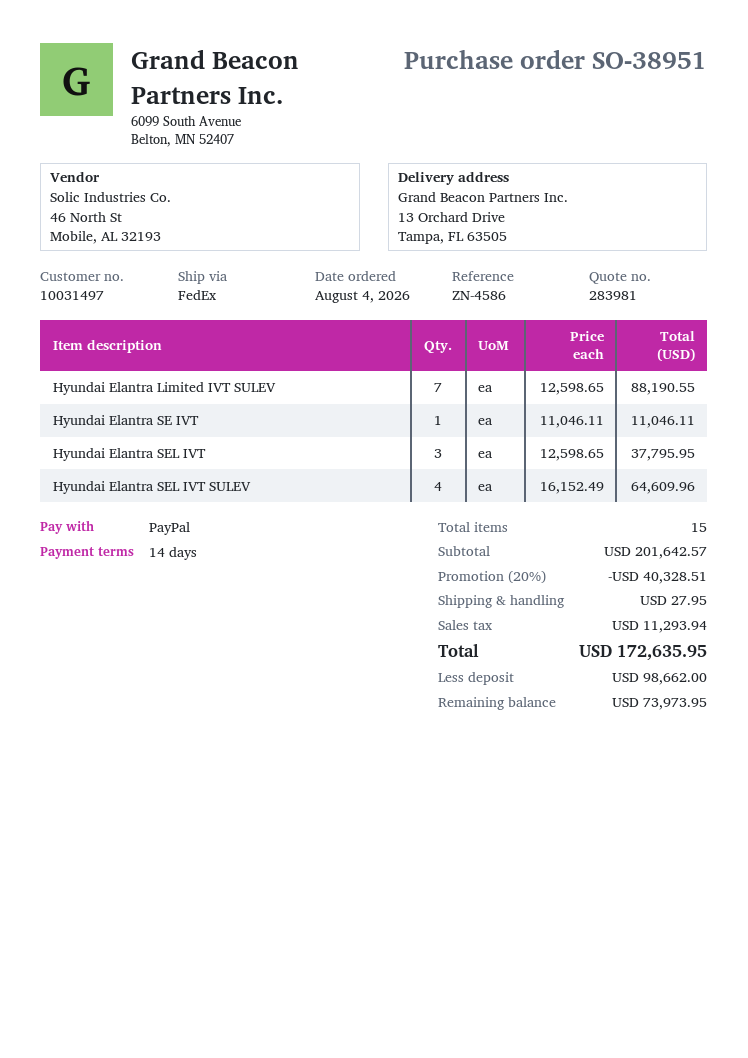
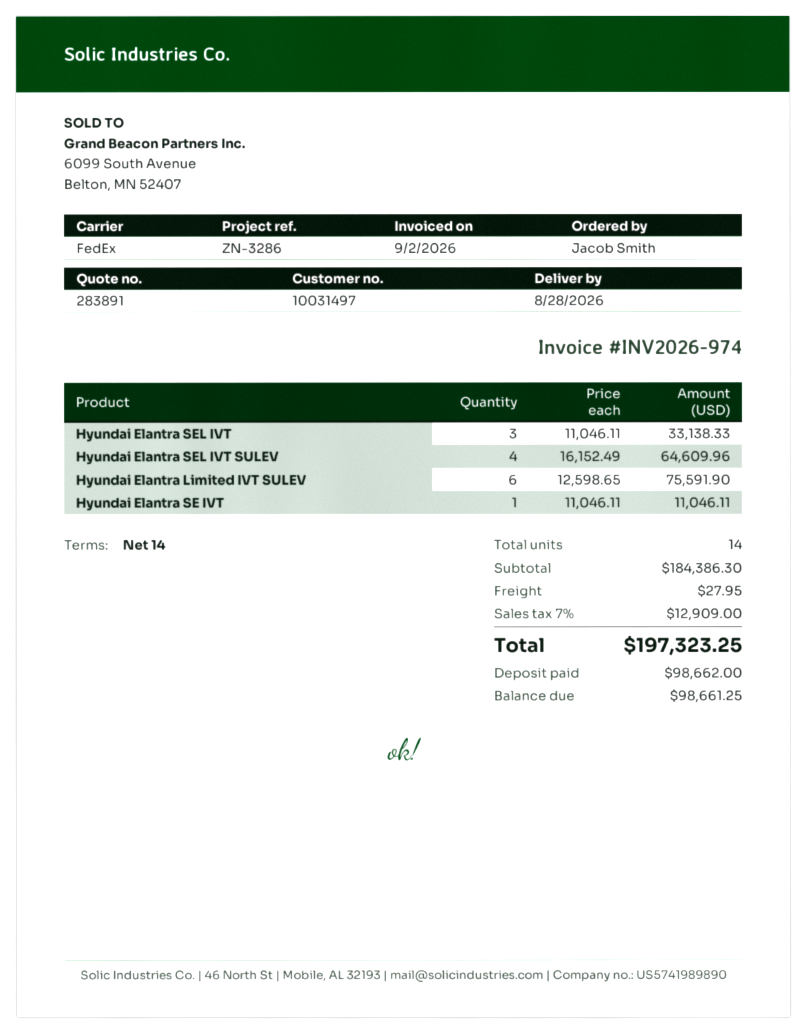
quote number: 283981 -> 283891
reference: ZN-4586 -> ZN-3286
Hyundai Elantra Limited IVT SULEV: 7 x 12598.65 = 88190.55 -> 6 x 12598.65 = 75591.90
Hyundai Elantra SEL IVT: 3 x 12598.65 = 37795.95 -> 3 x 11046.11 = 33138.33
total quantity: 15 -> 14
subtotal: 201642.57 -> 184386.30
discount: 20% = 40328.51 -> none
tax: 11293.94 -> 12909.00
total: 172635.95 -> 197323.25
balance: 73973.95 -> 98661.25

